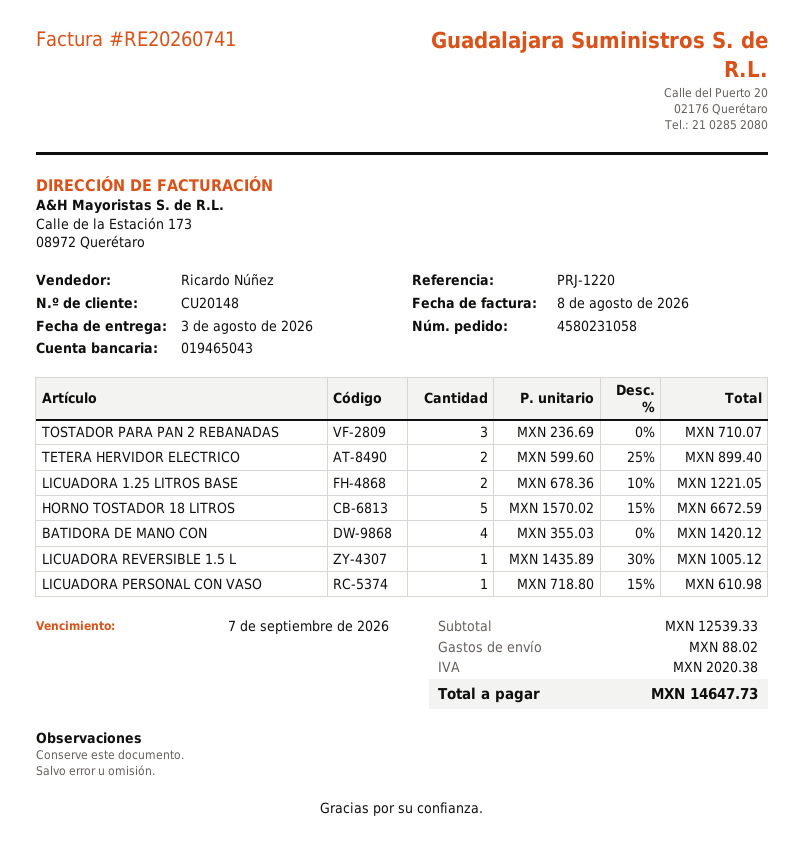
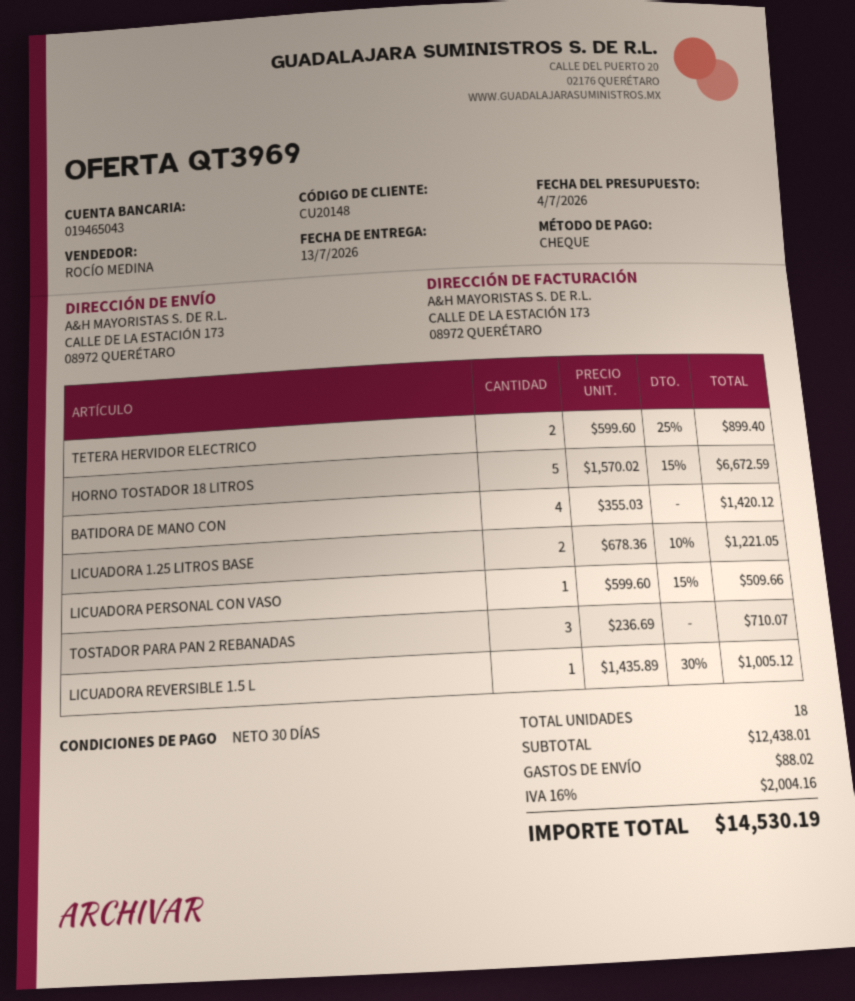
delivery date: 2026-08-03 -> 2026-07-13
sales rep: Ricardo Núñez -> ROCÍO MEDINA
LICUADORA PERSONAL CON VASO: 1 x 718.80 - 15% = 610.98 -> 1 x 599.60 - 15% = 509.66
subtotal: 12539.33 -> 12438.01
tax: 2020.38 -> 2004.16
total: 14647.73 -> 14530.19

